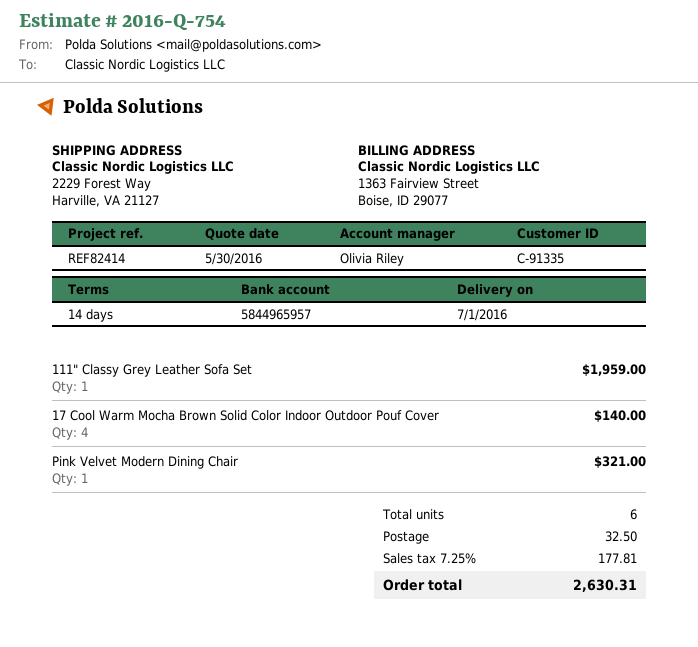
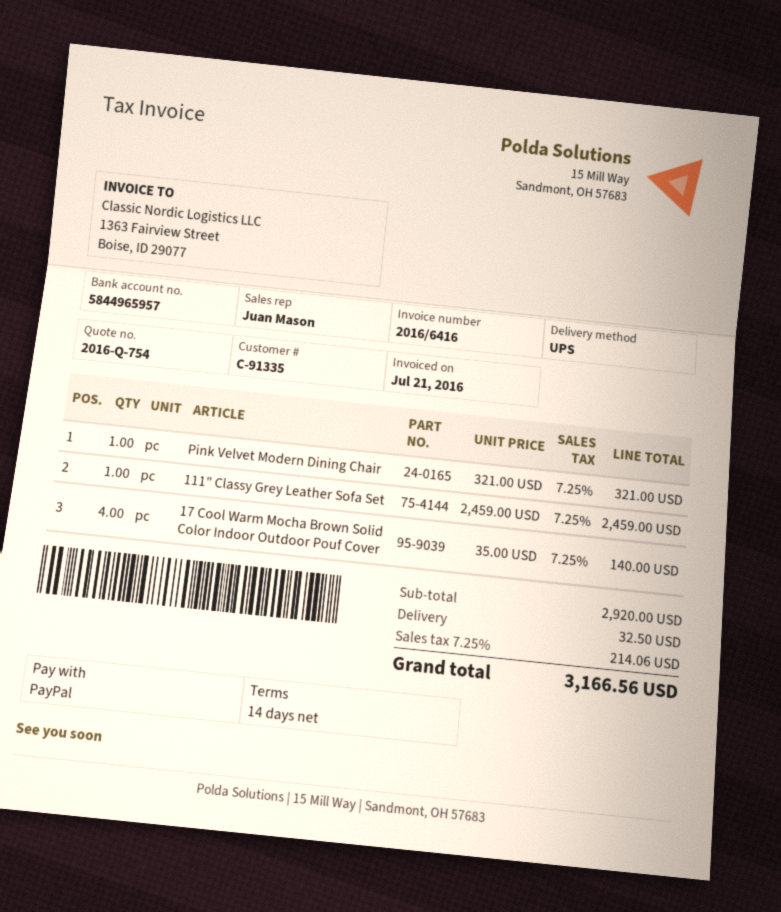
sales rep: Olivia Riley -> Juan Mason
111" Classy Grey Leather Sofa Set: 1 for 1959.00 -> 1 for 2459.00
tax: 7.25% = 177.81 -> 7.25% = 214.06
total: 2630.31 -> 3166.56

